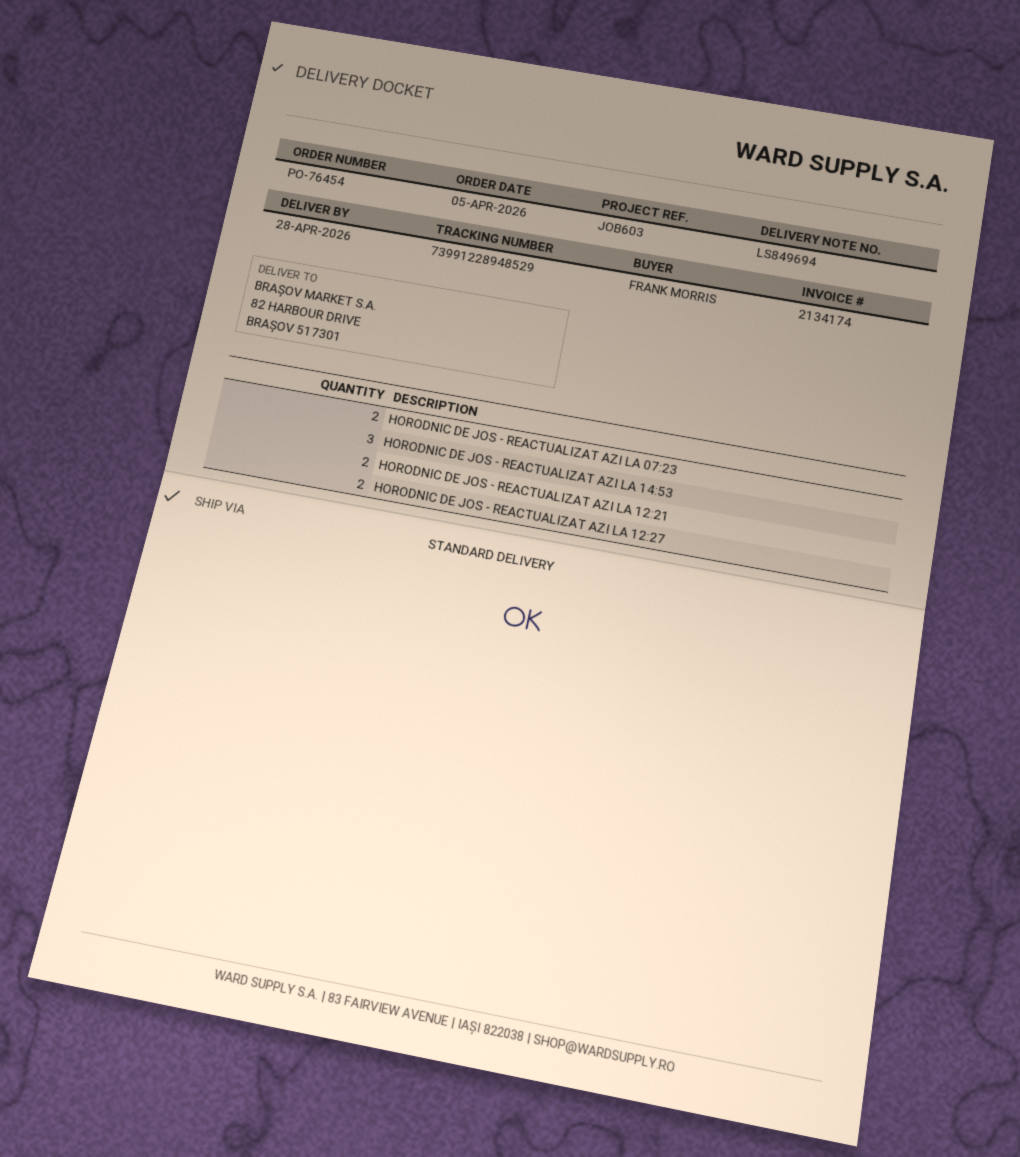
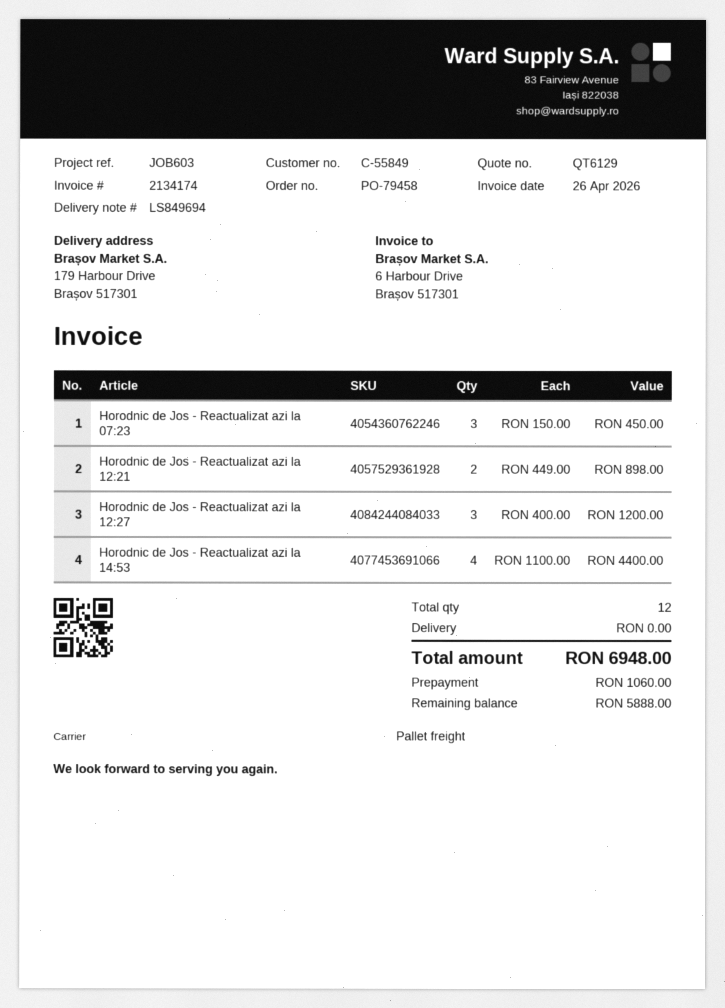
order number: PO-76454 -> PO-79458
shipping method: standard -> pallet freight
ship to: 82 HARBOUR DRIVE, BRAȘOV 517301 -> 179 Harbour Drive, Brașov 517301
HORODNIC DE JOS - REACTUALIZAT AZI LA 07:23: 2 -> 3
HORODNIC DE JOS - REACTUALIZAT AZI LA 14:53: 3 -> 4
HORODNIC DE JOS - REACTUALIZAT AZI LA 12:27: 2 -> 3

